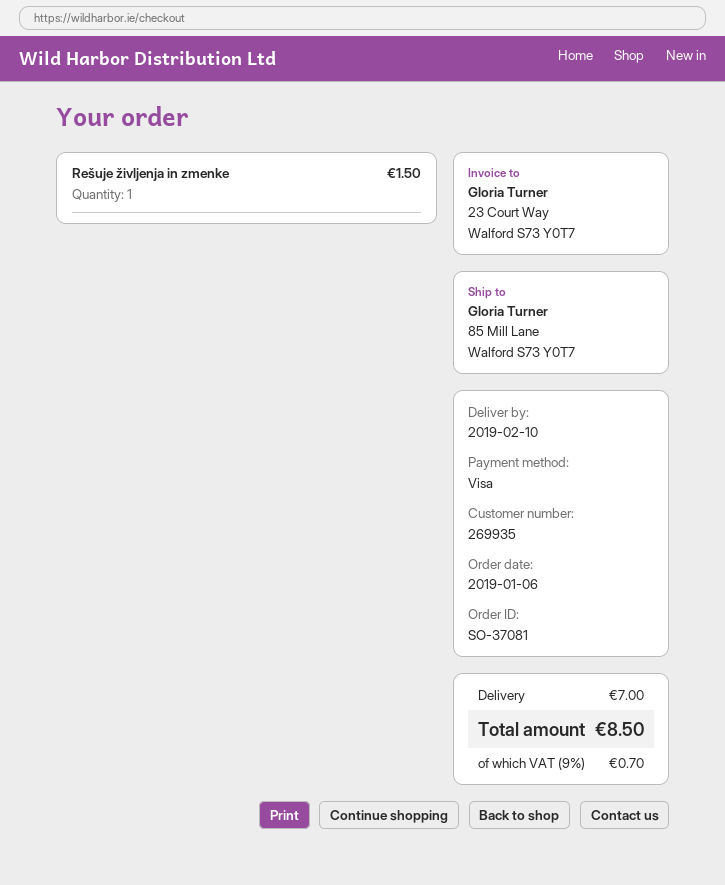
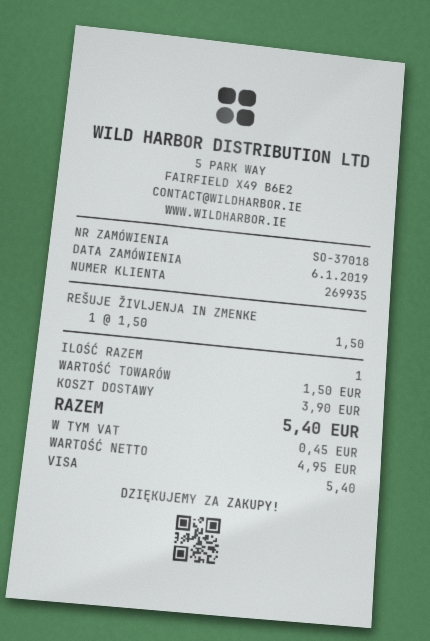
order number: SO-37081 -> SO-37018
shipping: 7.00 -> 3.90
tax: 0.70 -> 0.45
total: 8.50 -> 5.40

